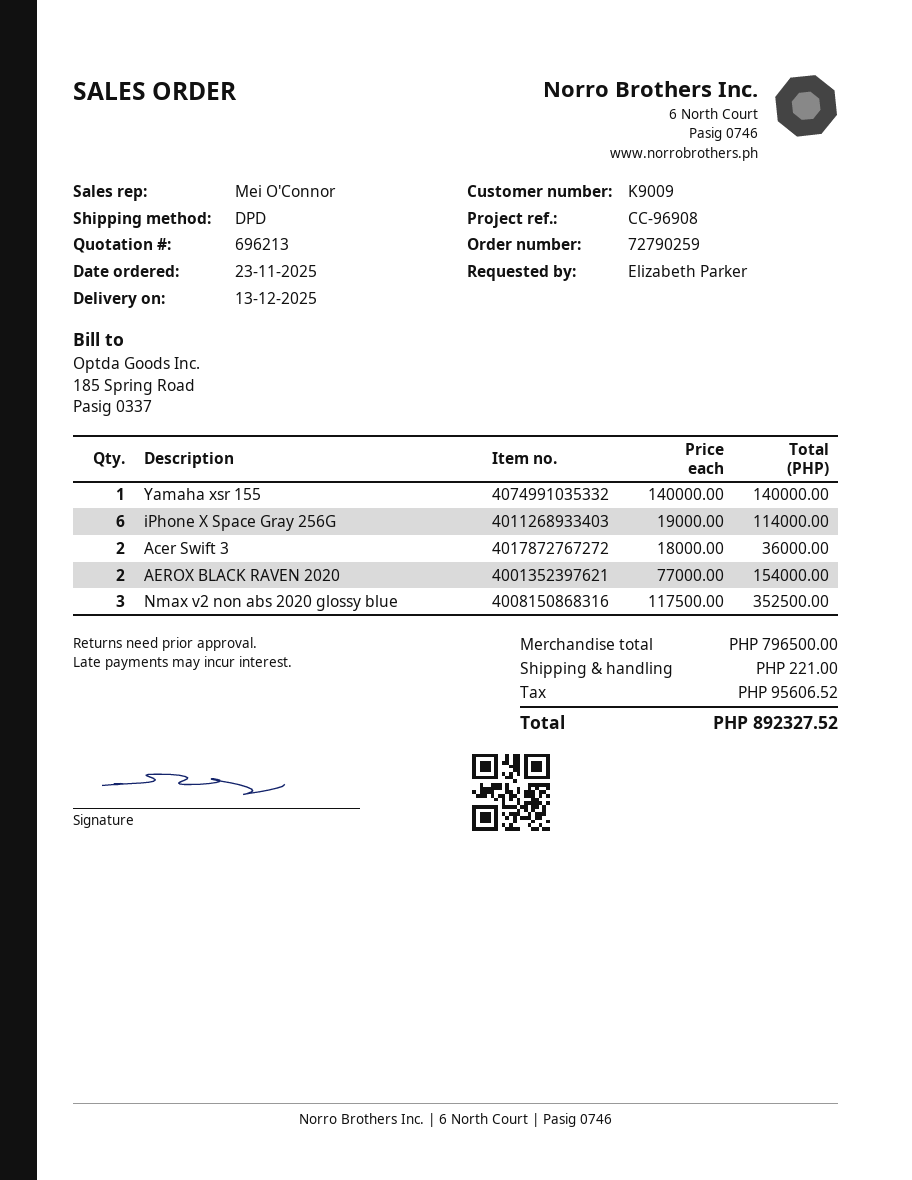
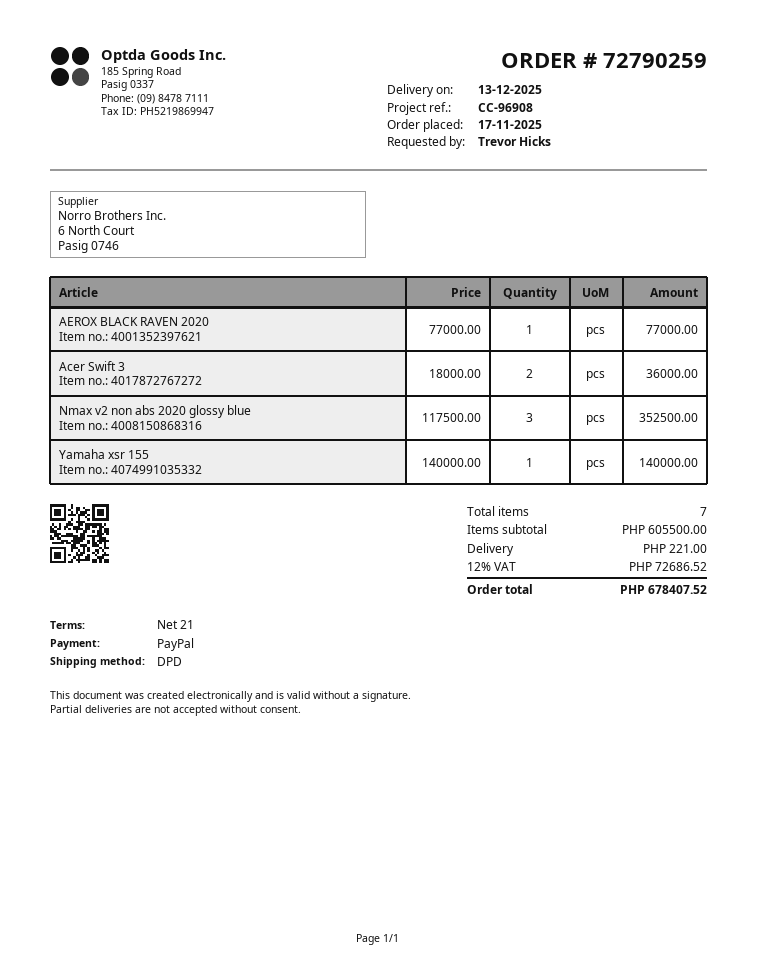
order date: 2025-11-23 -> 2025-11-17
ordered by: Elizabeth Parker -> Trevor Hicks
iPhone X Space Gray 256G: 6 x 19000.00 = 114000.00 -> none
AEROX BLACK RAVEN 2020: 2 x 77000.00 = 154000.00 -> 1 x 77000.00 = 77000.00
subtotal: 796500.00 -> 605500.00
tax: 95606.52 -> 72686.52
total: 892327.52 -> 678407.52

